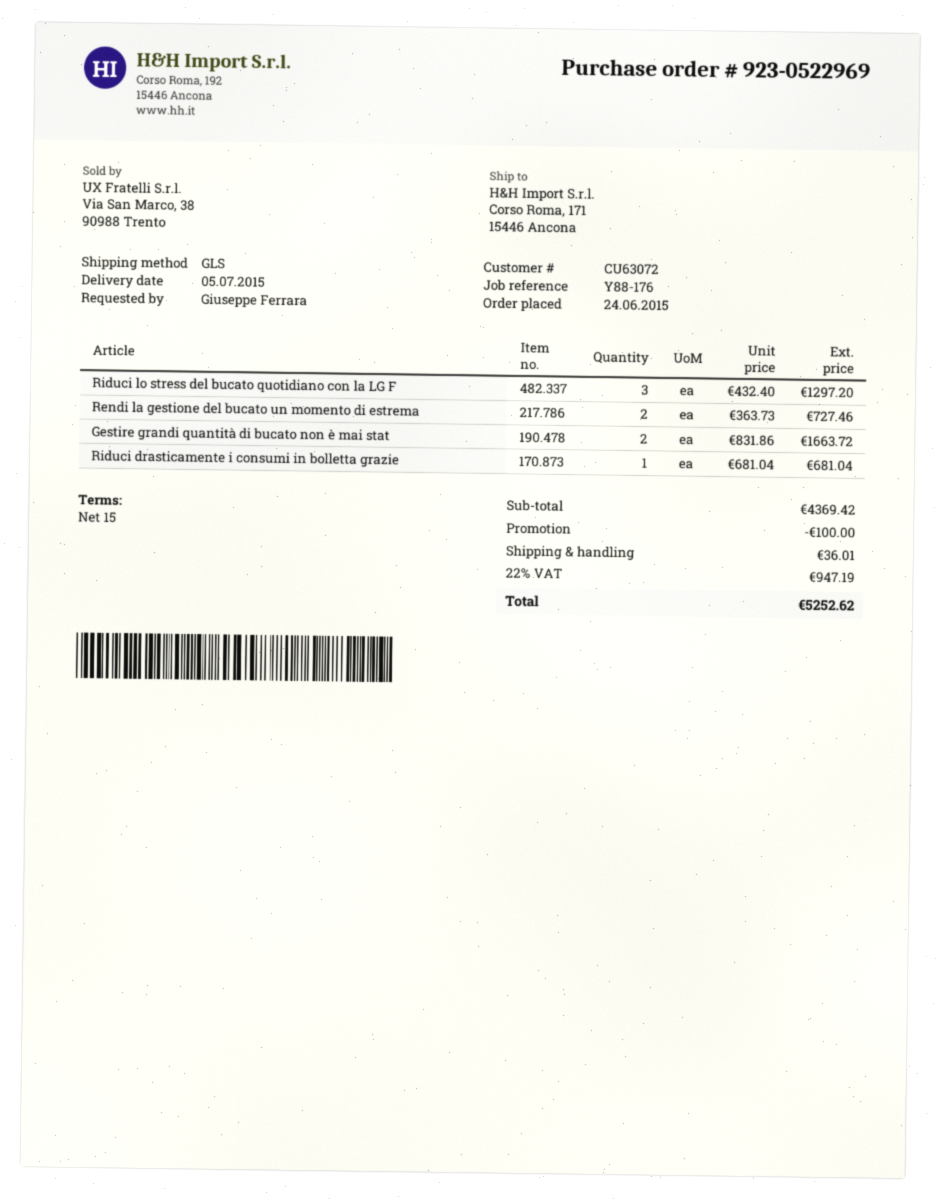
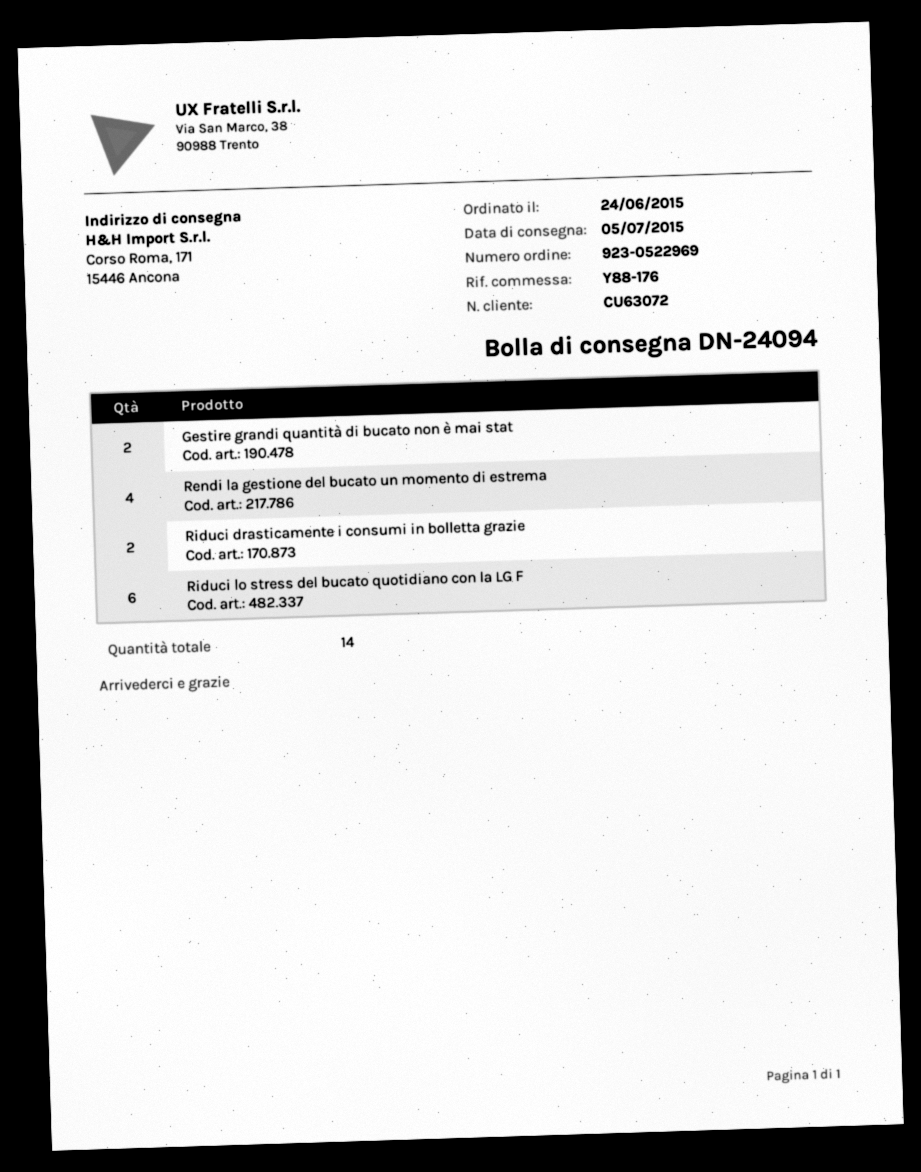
Riduci lo stress del bucato quotidiano con la LG F: 3 -> 6
Rendi la gestione del bucato un momento di estrema: 2 -> 4
Riduci drasticamente i consumi in bolletta grazie: 1 -> 2

